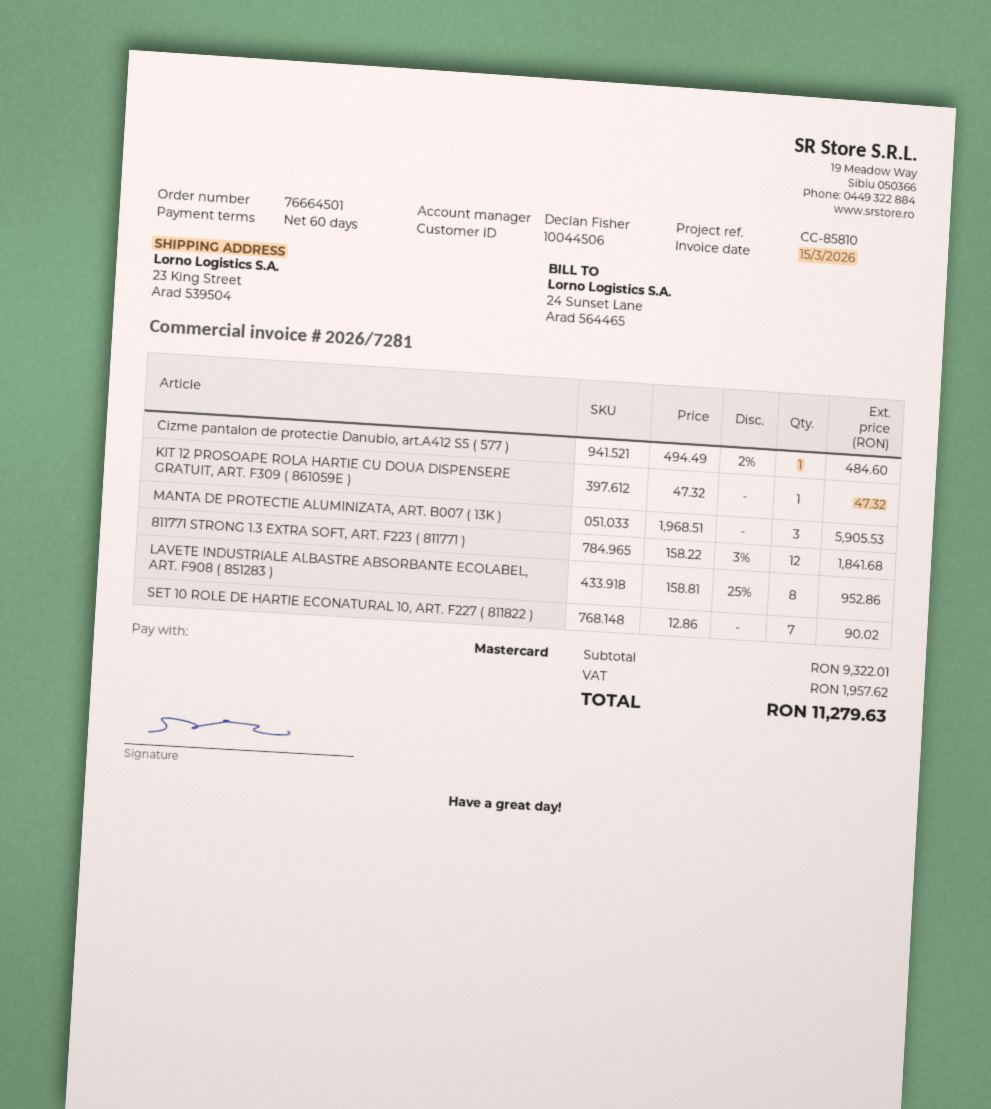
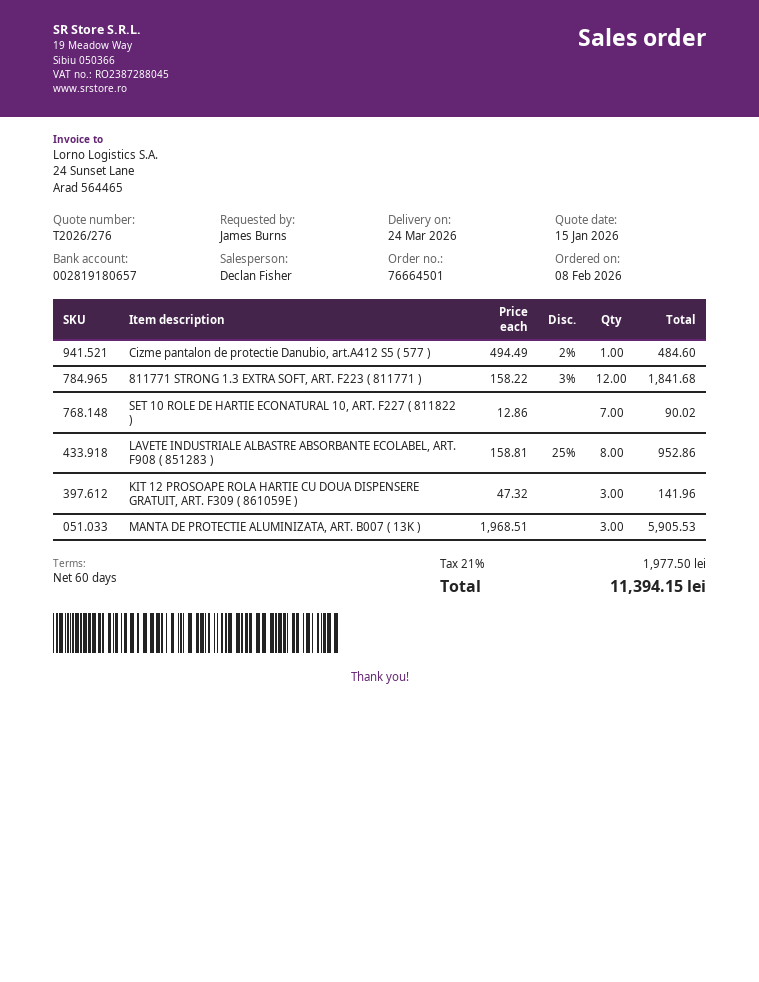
KIT 12 PROSOAPE ROLA HARTIE CU DOUA DISPENSERE GRATUIT, ART. F309 ( 861059E ): 1 x 47.32 = 47.32 -> 3 x 47.32 = 141.96
tax: 1957.62 -> 1977.50
total: 11279.63 -> 11394.15

